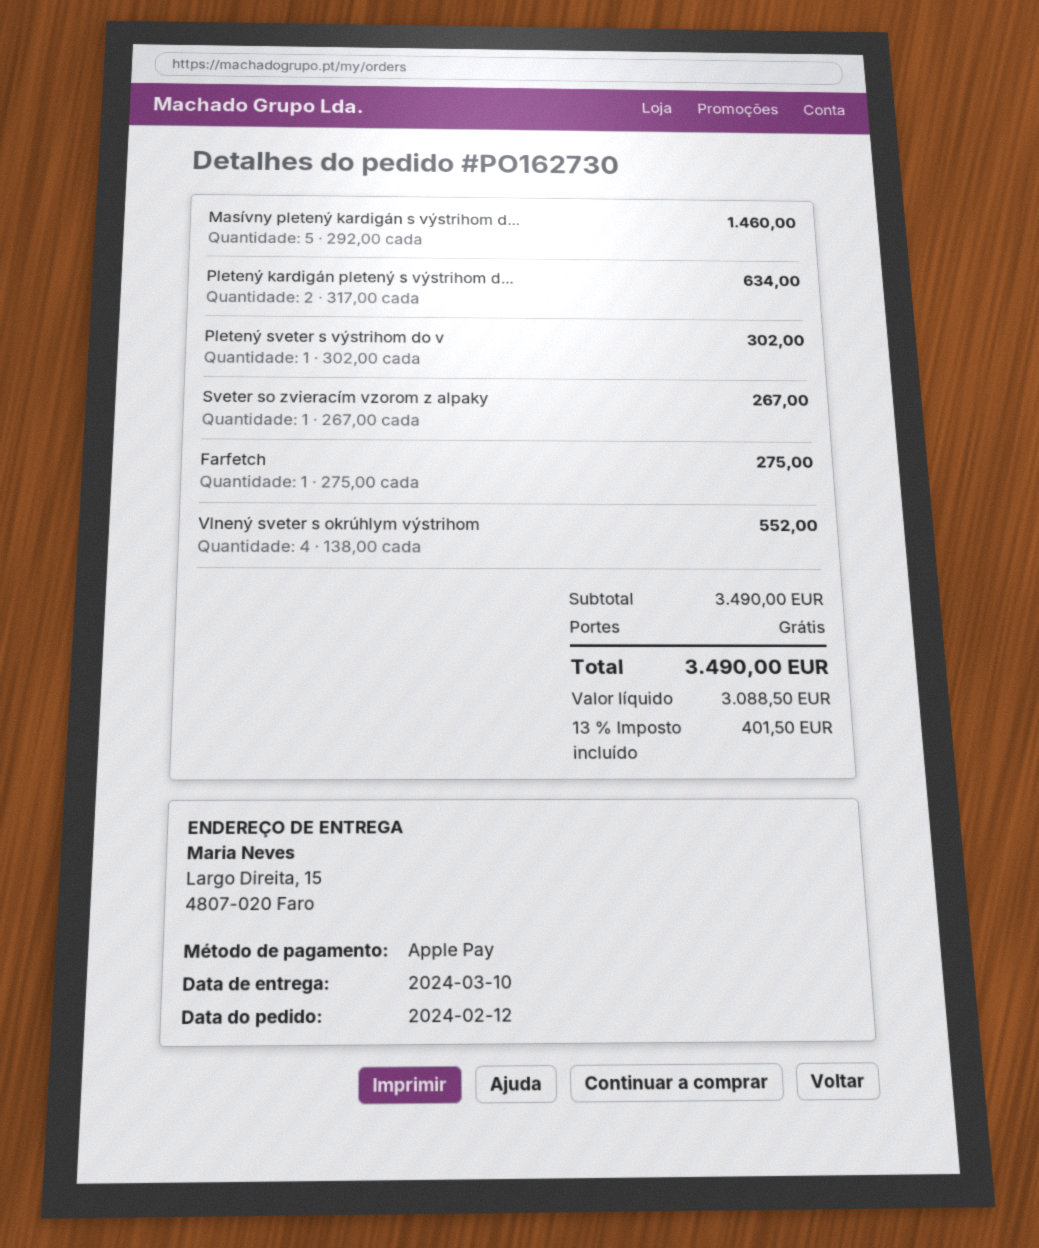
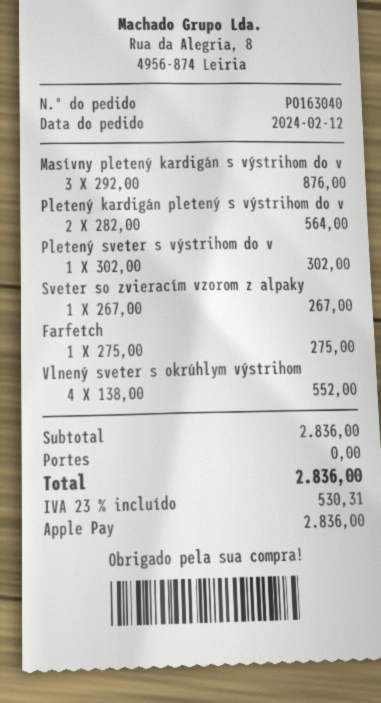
order number: PO162730 -> PO163040
Masívny pletený kardigán s výstrihom d...: 5 x 292.00 = 1460.00 -> 3 x 292.00 = 876.00
Pletený kardigán pletený s výstrihom d...: 2 x 317.00 = 634.00 -> 2 x 282.00 = 564.00
subtotal: 3490.00 -> 2836.00
tax: 13% = 401.50 -> 23% = 530.31
total: 3490.00 -> 2836.00

